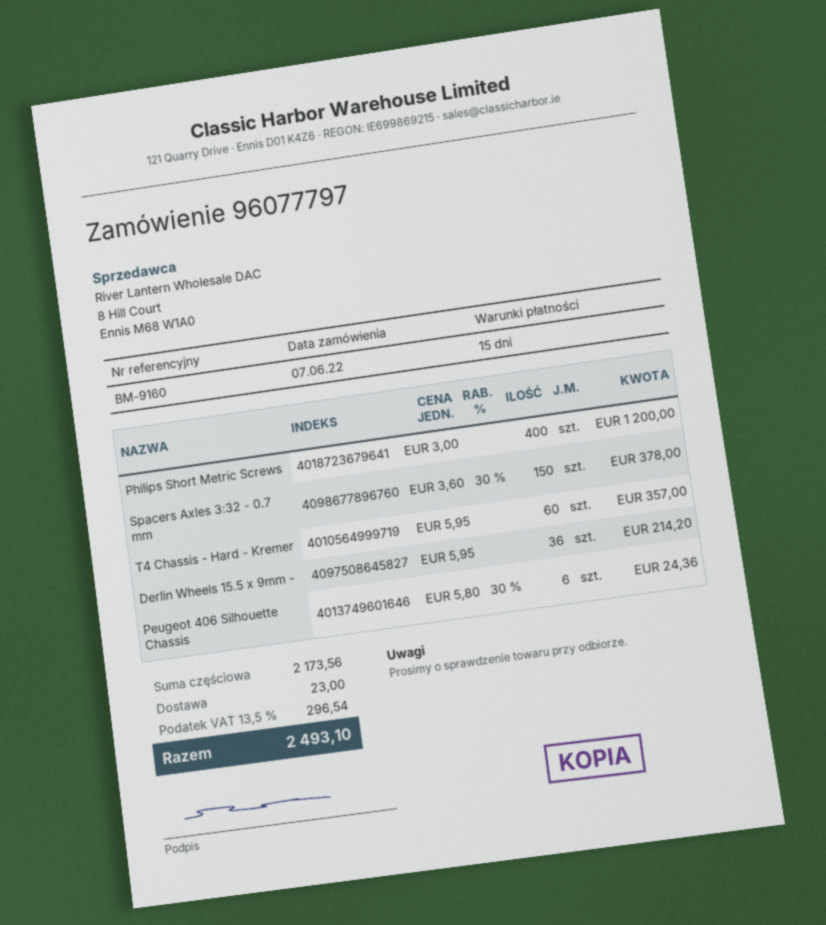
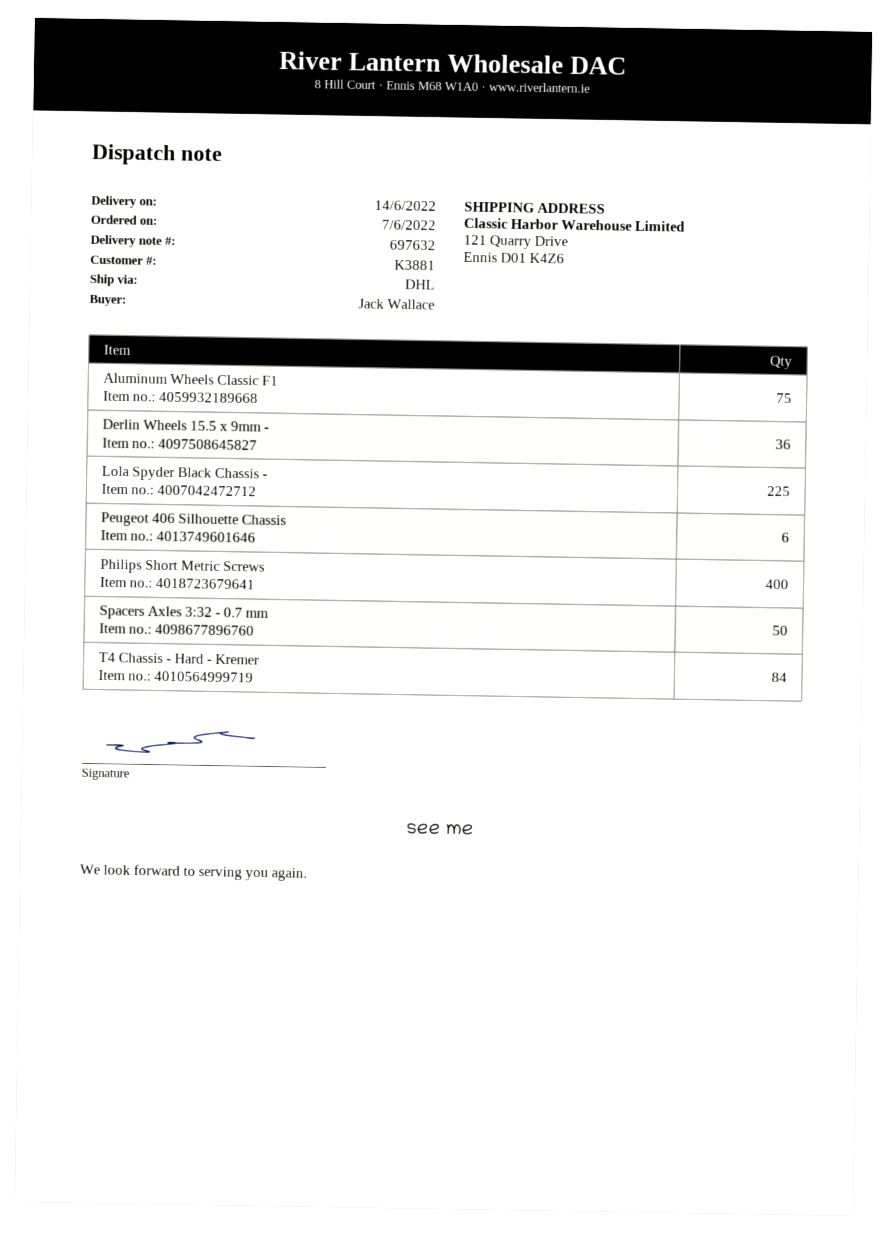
Spacers Axles 3:32 - 0.7 mm: 150 -> 50
T4 Chassis - Hard - Kremer: 60 -> 84
Aluminum Wheels Classic F1: none -> 75
Lola Spyder Black Chassis -: none -> 225

